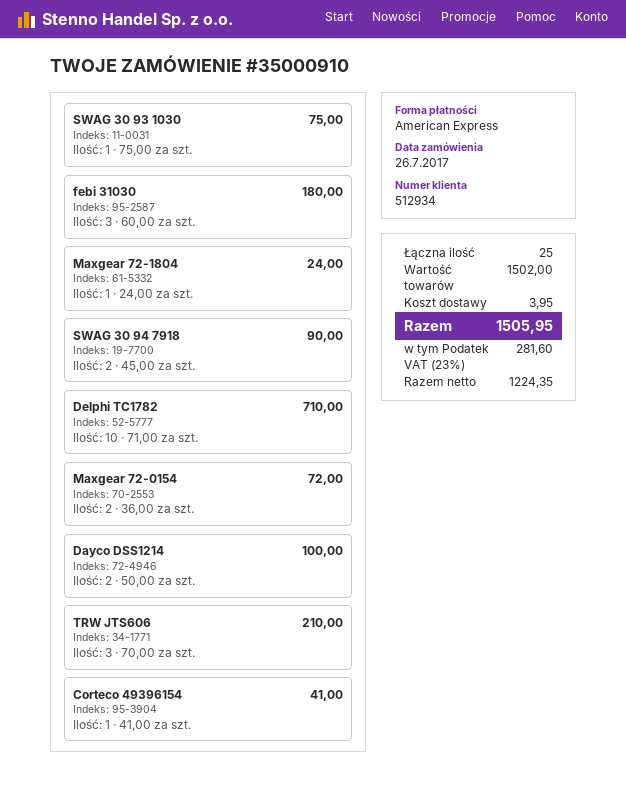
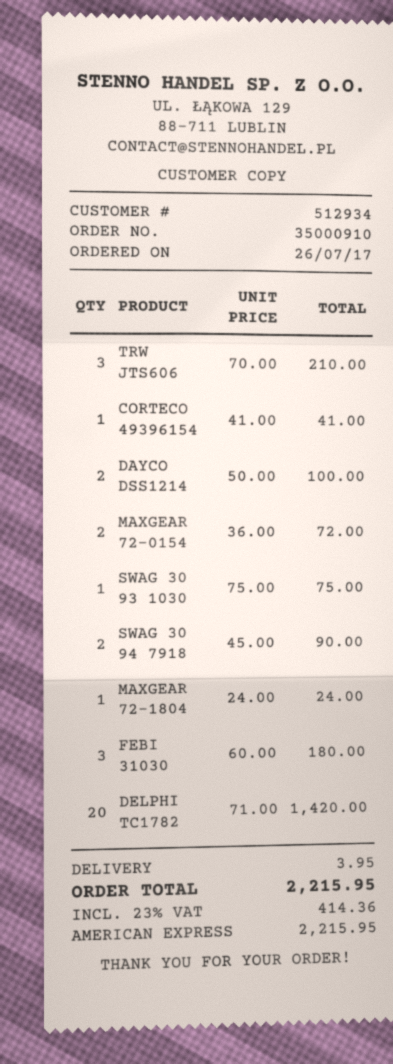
Delphi TC1782: 10 x 71.00 = 710.00 -> 20 x 71.00 = 1420.00
tax: 23% = 281.60 -> 23% = 414.36
total: 1505.95 -> 2215.95

